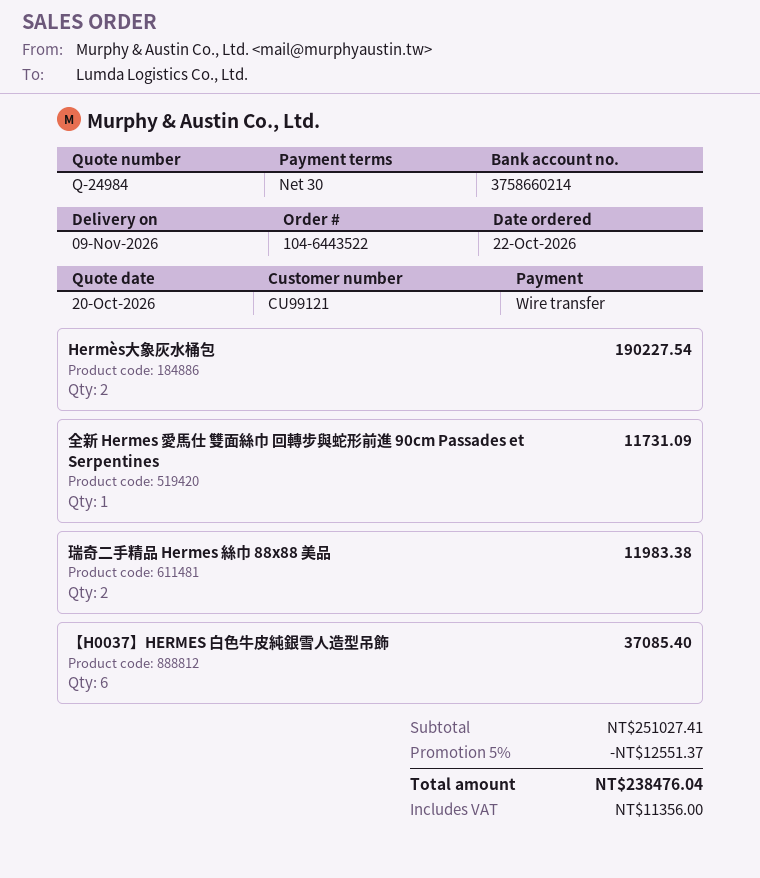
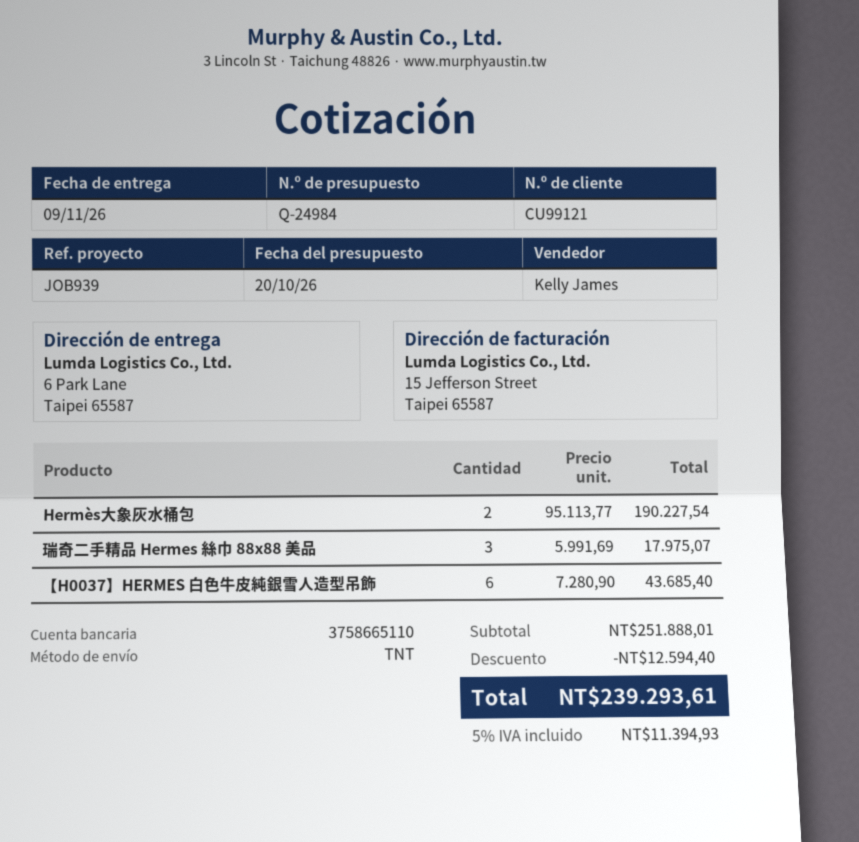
bank account: 3758660214 -> 3758665110
全新 Hermes 愛馬仕 雙面絲巾 回轉步與蛇形前進 90cm Passades et Serpentines: 1 for 11731.09 -> none
瑞奇二手精品 Hermes 絲巾 88x88 美品: 2 for 11983.38 -> 3 for 17975.07
【H0037】HERMES 白色牛皮純銀雪人造型吊飾: 6 for 37085.40 -> 6 for 43685.40
subtotal: 251027.41 -> 251888.01
discount: 12551.37 -> 12594.40
tax: 11356.00 -> 11394.93
total: 238476.04 -> 239293.61

